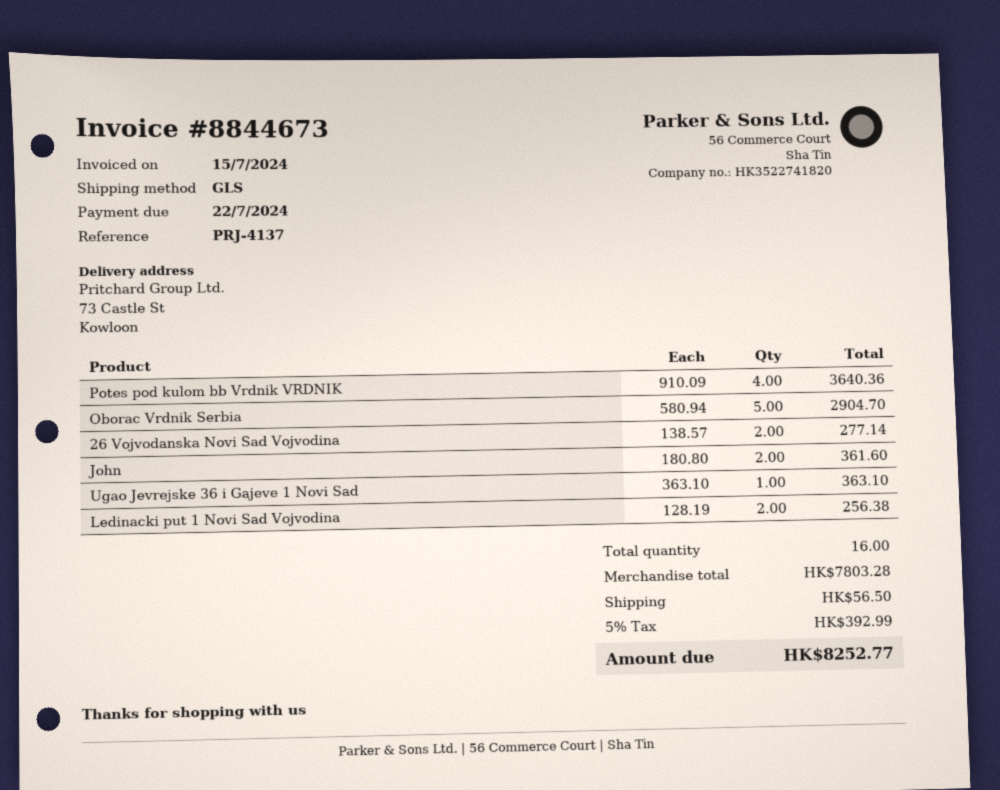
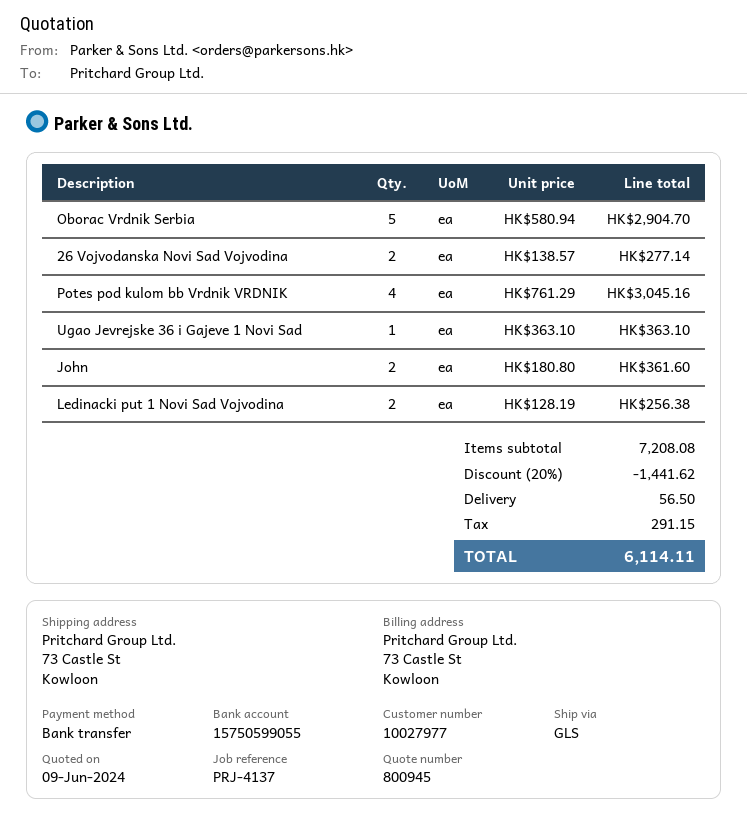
Potes pod kulom bb Vrdnik VRDNIK: 4 x 910.09 = 3640.36 -> 4 x 761.29 = 3045.16
subtotal: 7803.28 -> 7208.08
discount: none -> 20% = 1441.62
tax: 392.99 -> 291.15
total: 8252.77 -> 6114.11

